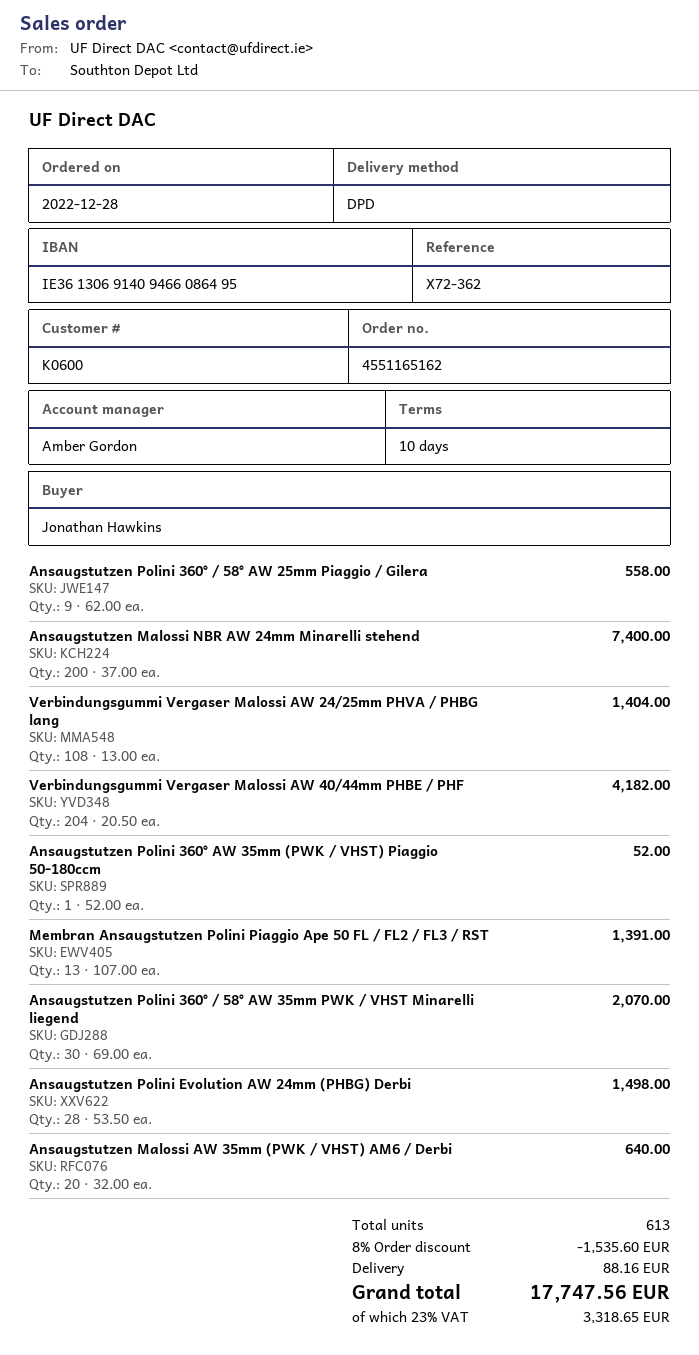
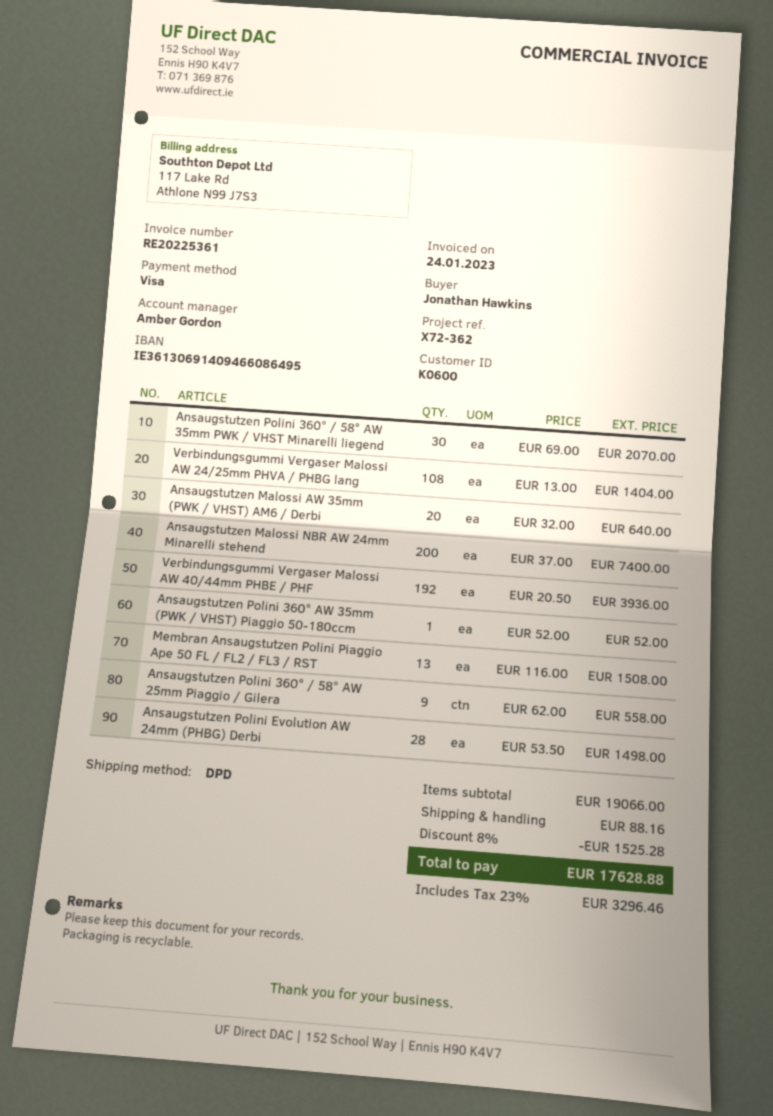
Verbindungsgummi Vergaser Malossi AW 40/44mm PHBE / PHF: 204 x 20.50 = 4182.00 -> 192 x 20.50 = 3936.00
Membran Ansaugstutzen Polini Piaggio Ape 50 FL / FL2 / FL3 / RST: 13 x 107.00 = 1391.00 -> 13 x 116.00 = 1508.00
discount: 8% = 1535.60 -> 8% = 1525.28
tax: 23% = 3318.65 -> 23% = 3296.46
total: 17747.56 -> 17628.88

